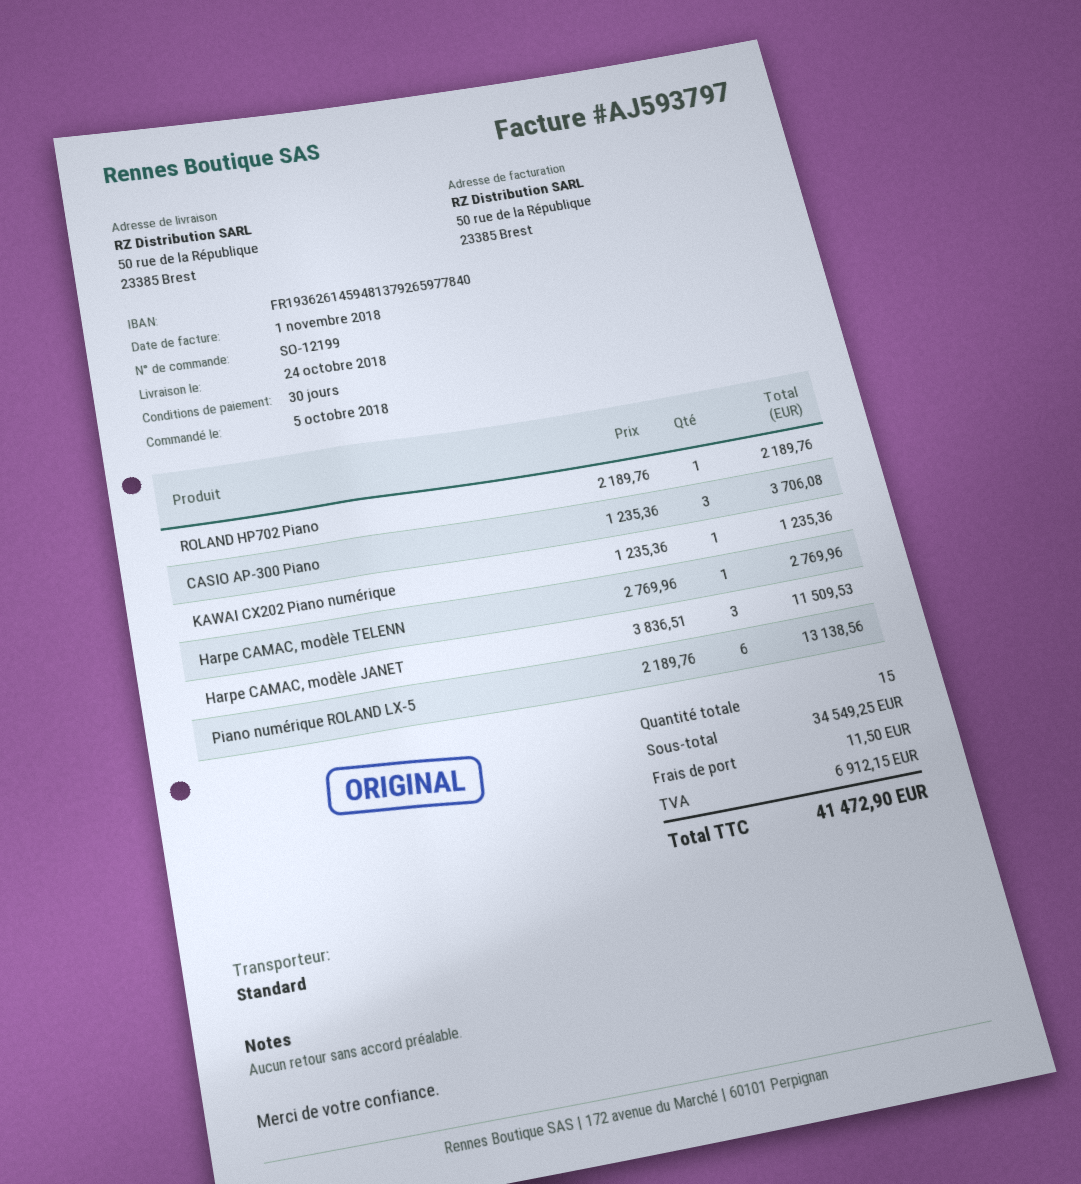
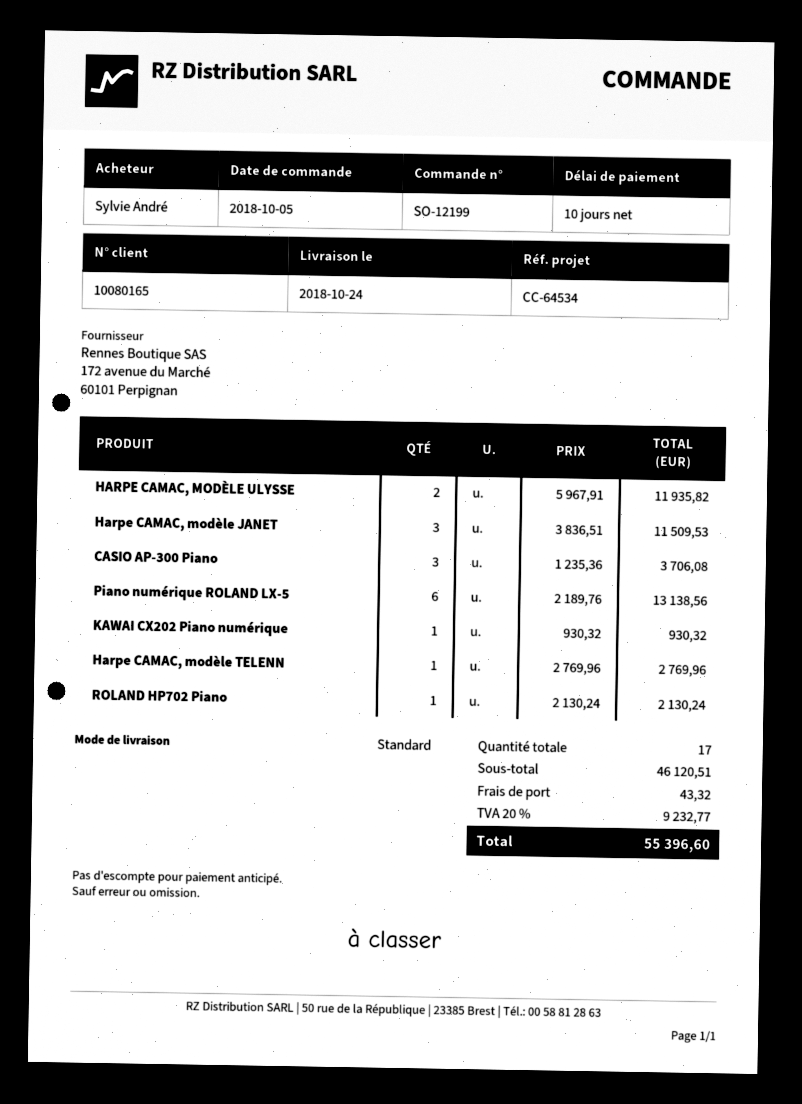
payment terms: 30 days -> 10 days
ROLAND HP702 Piano: 1 x 2189.76 = 2189.76 -> 1 x 2130.24 = 2130.24
KAWAI CX202 Piano numérique: 1 x 1235.36 = 1235.36 -> 1 x 930.32 = 930.32
HARPE CAMAC, MODÈLE ULYSSE: none -> 2 x 5967.91 = 11935.82
total quantity: 15 -> 17
subtotal: 34549.25 -> 46120.51
shipping: 11.50 -> 43.32
tax: 6912.15 -> 9232.77
total: 41472.90 -> 55396.60

